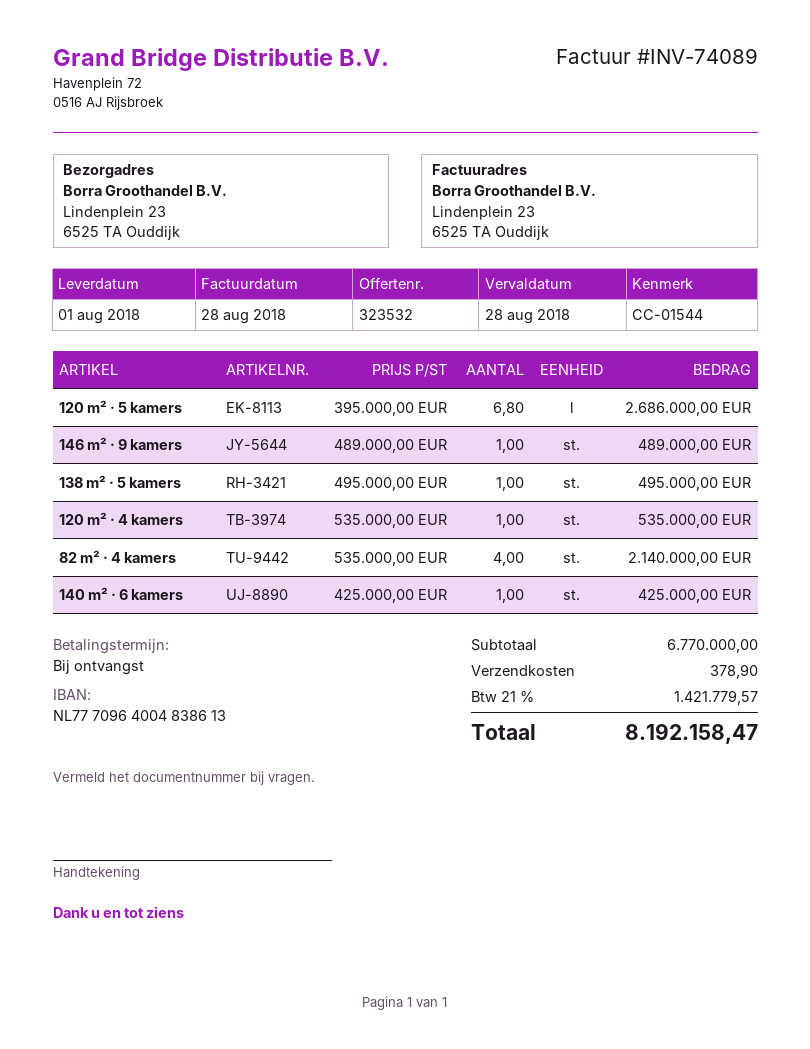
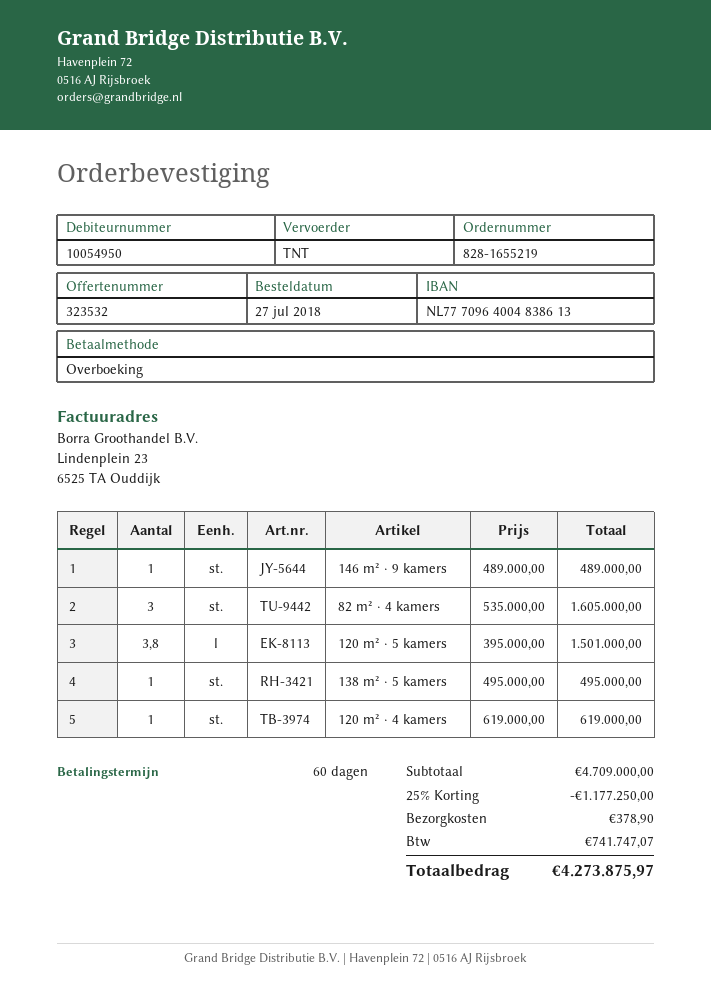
payment terms: on receipt -> 60 days
120 m² · 5 kamers: 6.8 x 395000.00 = 2686000.00 -> 3.8 x 395000.00 = 1501000.00
120 m² · 4 kamers: 1 x 535000.00 = 535000.00 -> 1 x 619000.00 = 619000.00
82 m² · 4 kamers: 4 x 535000.00 = 2140000.00 -> 3 x 535000.00 = 1605000.00
140 m² · 6 kamers: 1 x 425000.00 = 425000.00 -> none
subtotal: 6770000.00 -> 4709000.00
discount: none -> 25% = 1177250.00
tax: 1421779.57 -> 741747.07
total: 8192158.47 -> 4273875.97

